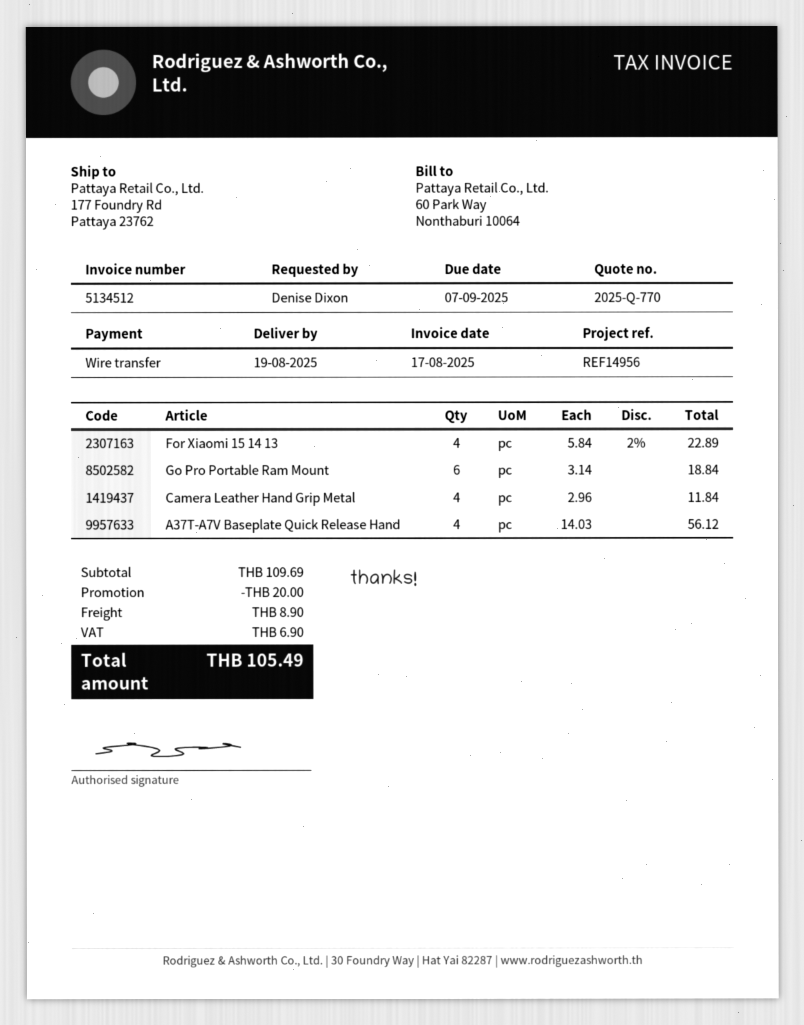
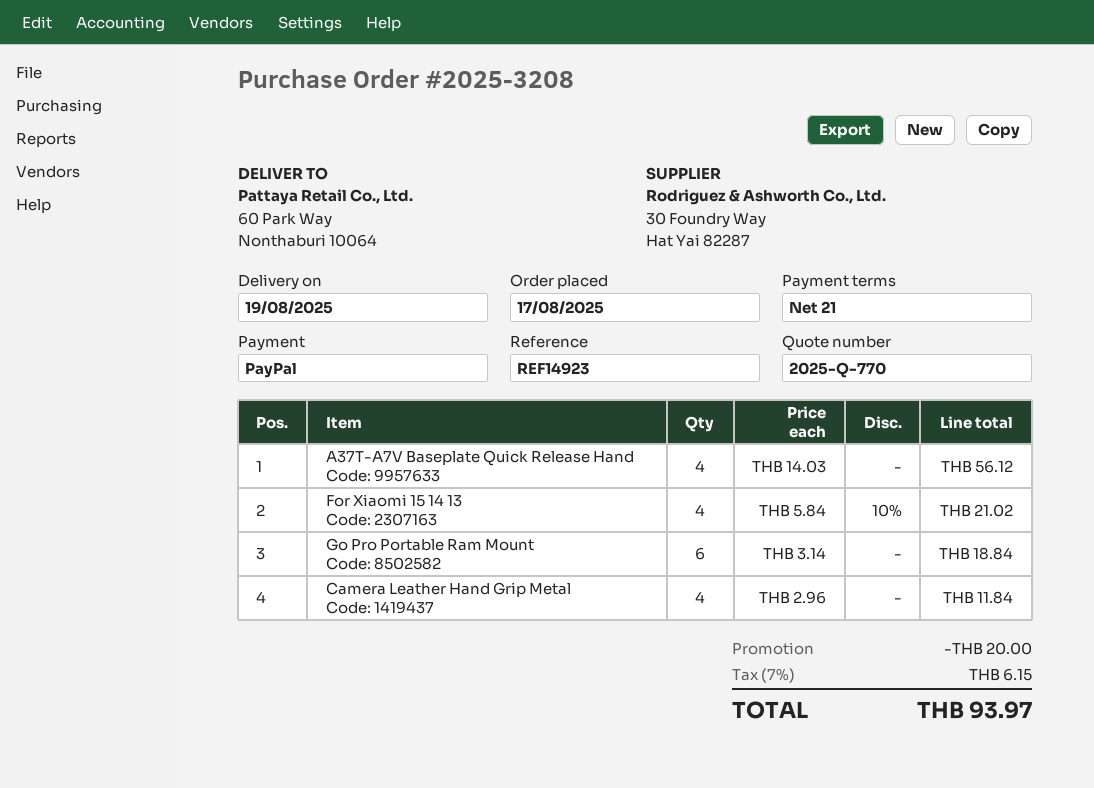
reference: REF14956 -> REF14923
payment method: bank transfer -> PayPal
ship to: 177 Foundry Rd, Pattaya 23762 -> 60 Park Way, Nonthaburi 10064
For Xiaomi 15 14 13: 4 x 5.84 - 2% = 22.89 -> 4 x 5.84 - 10% = 21.02
shipping: 8.90 -> none
tax: 6.90 -> 6.15
total: 105.49 -> 93.97

